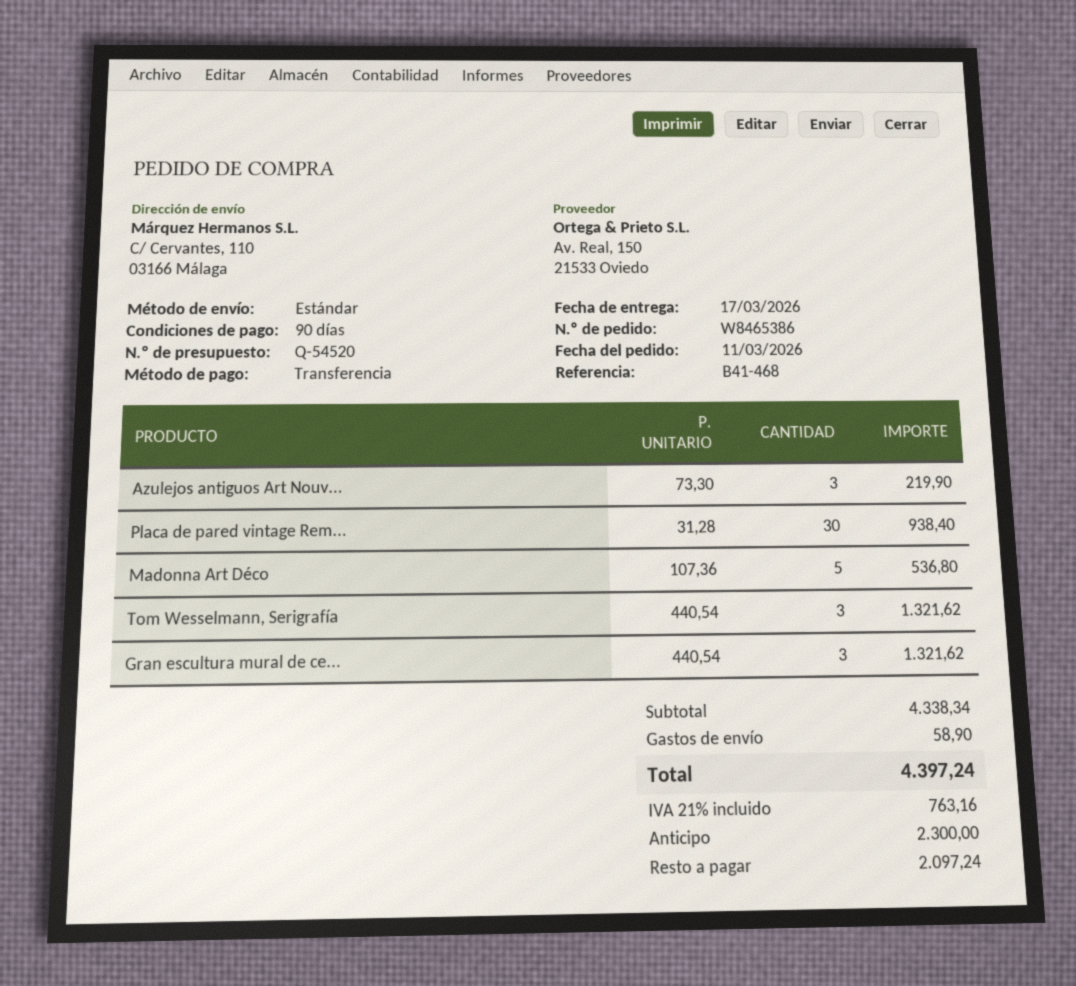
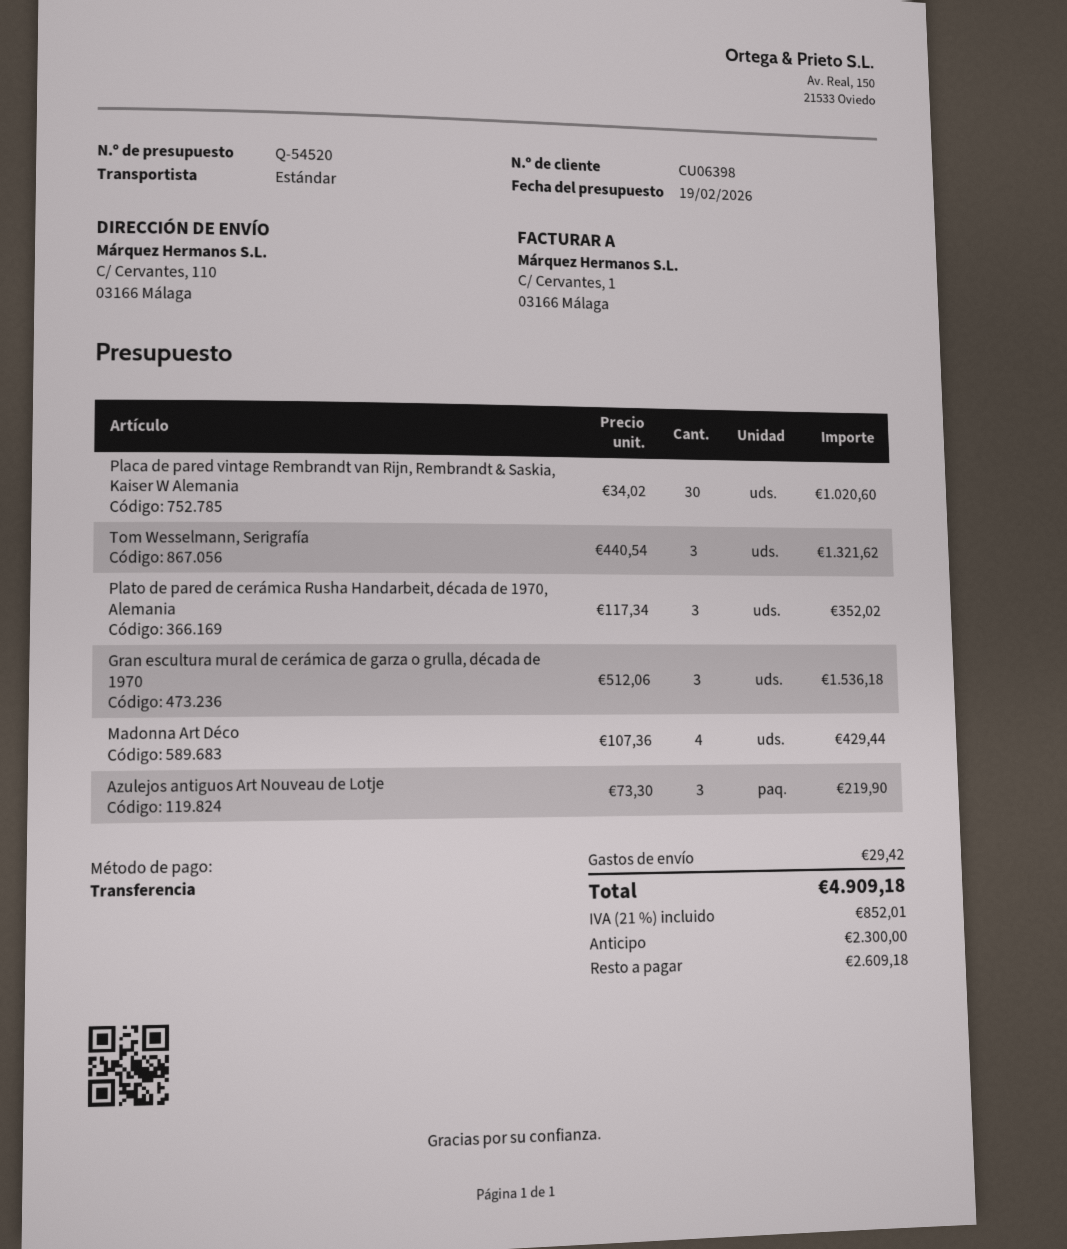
Placa de pared vintage Rem...: 30 x 31.28 = 938.40 -> 30 x 34.02 = 1020.60
Madonna Art Déco: 5 x 107.36 = 536.80 -> 4 x 107.36 = 429.44
Gran escultura mural de ce...: 3 x 440.54 = 1321.62 -> 3 x 512.06 = 1536.18
Plato de pared de cerámica Rusha Handarbeit, década de 1970, Alemania: none -> 3 x 117.34 = 352.02
shipping: 58.90 -> 29.42
tax: 21% = 763.16 -> 21% = 852.01
total: 4397.24 -> 4909.18
balance: 2097.24 -> 2609.18

